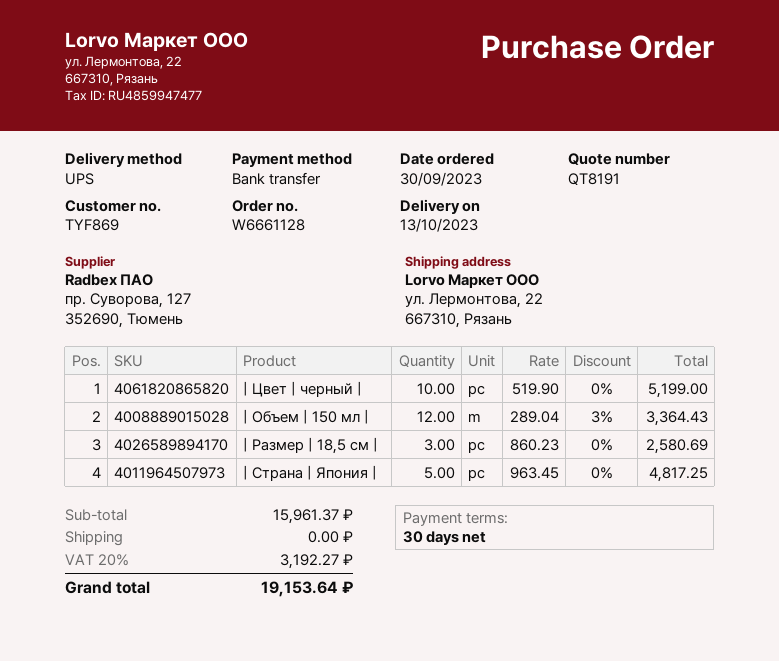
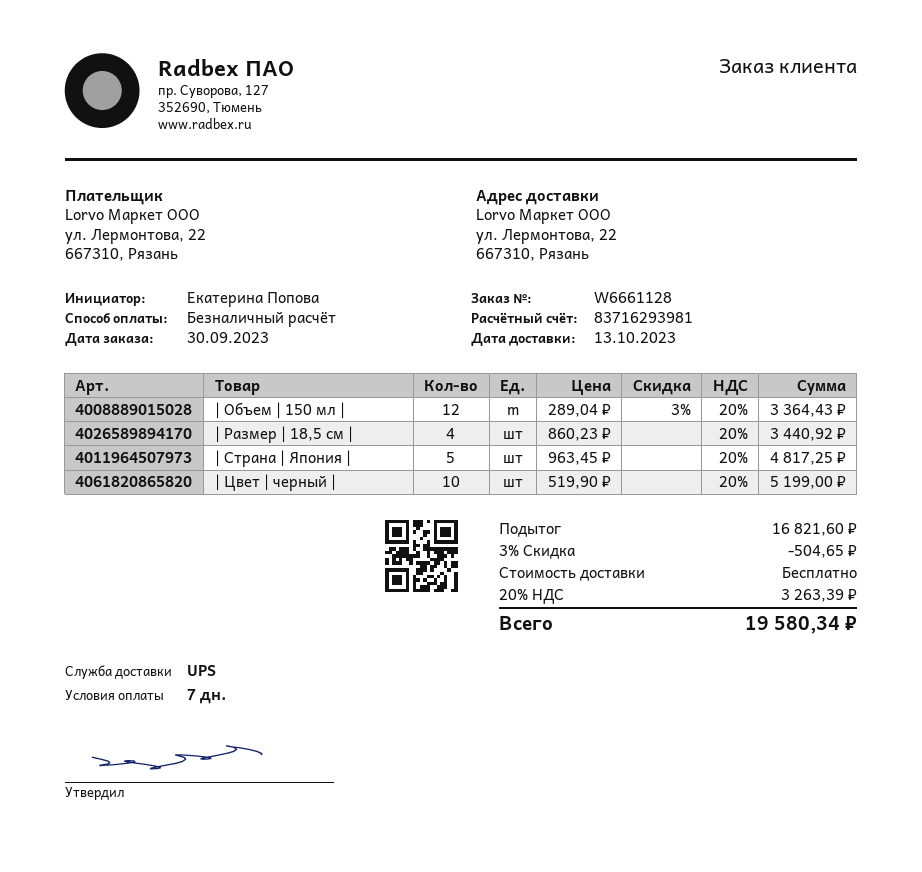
payment terms: 30 days -> 7 days
| Размер | 18,5 см |: 3 x 860.23 = 2580.69 -> 4 x 860.23 = 3440.92
subtotal: 15961.37 -> 16821.60
discount: none -> 3% = 504.65
tax: 20% = 3192.27 -> 20% = 3263.39
total: 19153.64 -> 19580.34

